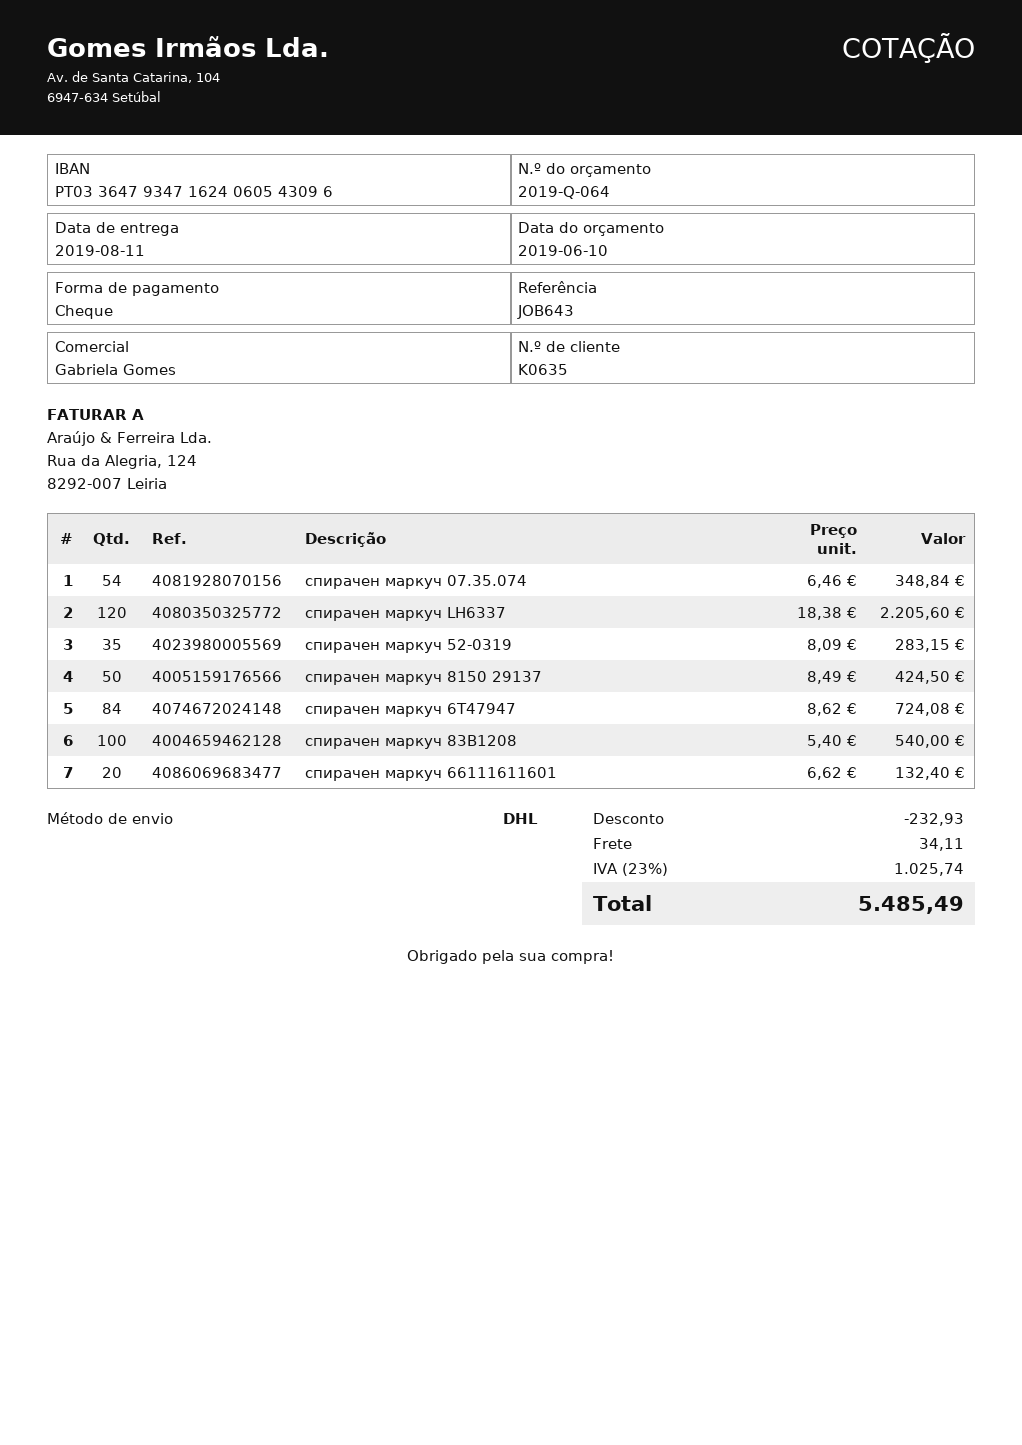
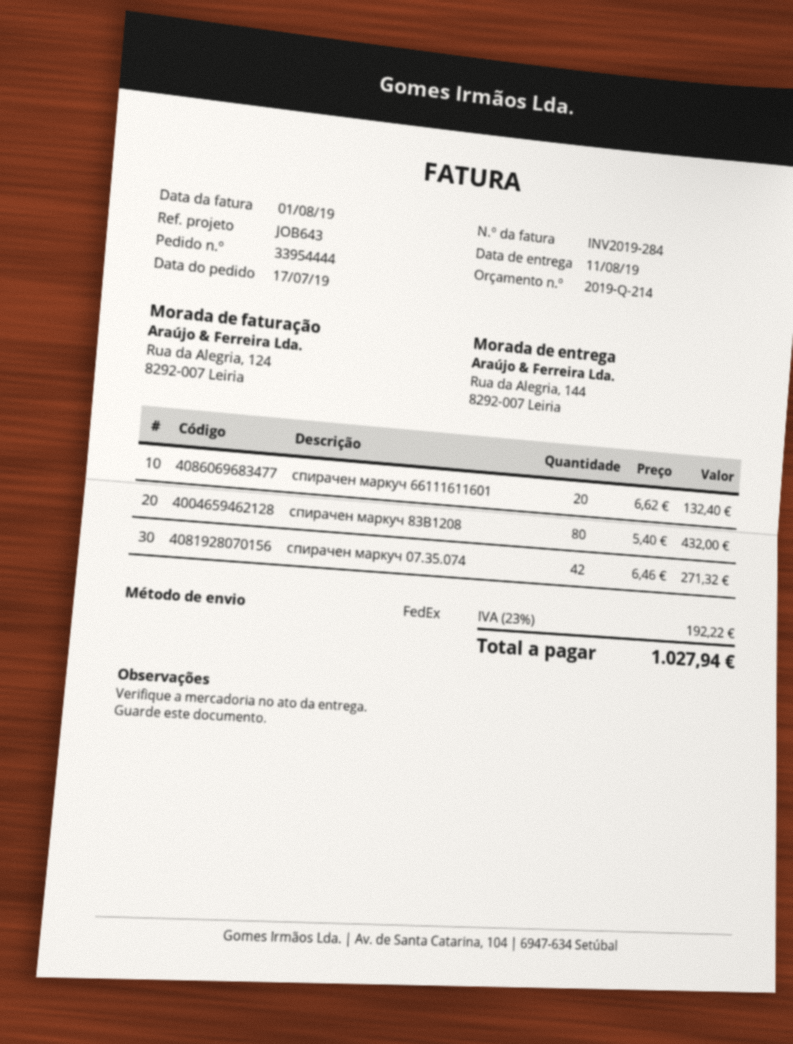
quote number: 2019-Q-064 -> 2019-Q-214
shipping method: DHL -> FedEx
спирачен маркуч 07.35.074: 54 x 6.46 = 348.84 -> 42 x 6.46 = 271.32
спирачен маркуч LH6337: 120 x 18.38 = 2205.60 -> none
спирачен маркуч 52-0319: 35 x 8.09 = 283.15 -> none
спирачен маркуч 8150 29137: 50 x 8.49 = 424.50 -> none
спирачен маркуч 6T47947: 84 x 8.62 = 724.08 -> none
спирачен маркуч 83B1208: 100 x 5.40 = 540.00 -> 80 x 5.40 = 432.00
discount: 232.93 -> none
shipping: 34.11 -> none
tax: 23% = 1025.74 -> 23% = 192.22
total: 5485.49 -> 1027.94

